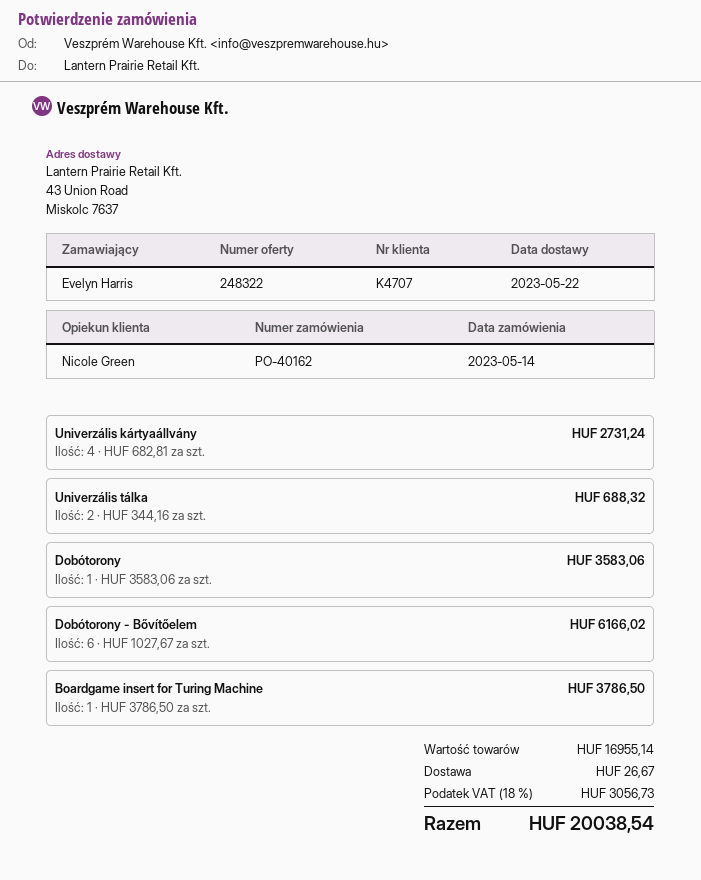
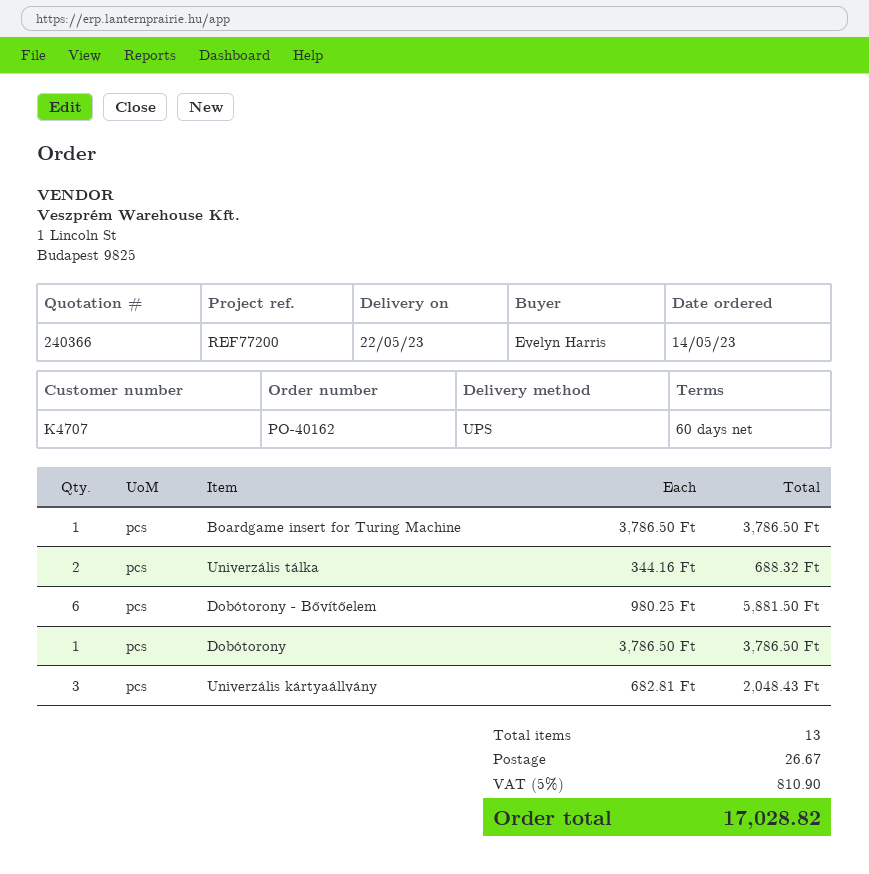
quote number: 248322 -> 240366
Univerzális kártyaállvány: 4 x 682.81 = 2731.24 -> 3 x 682.81 = 2048.43
Dobótorony: 1 x 3583.06 = 3583.06 -> 1 x 3786.50 = 3786.50
Dobótorony - Bővítőelem: 6 x 1027.67 = 6166.02 -> 6 x 980.25 = 5881.50
tax: 18% = 3056.73 -> 5% = 810.90
total: 20038.54 -> 17028.82

